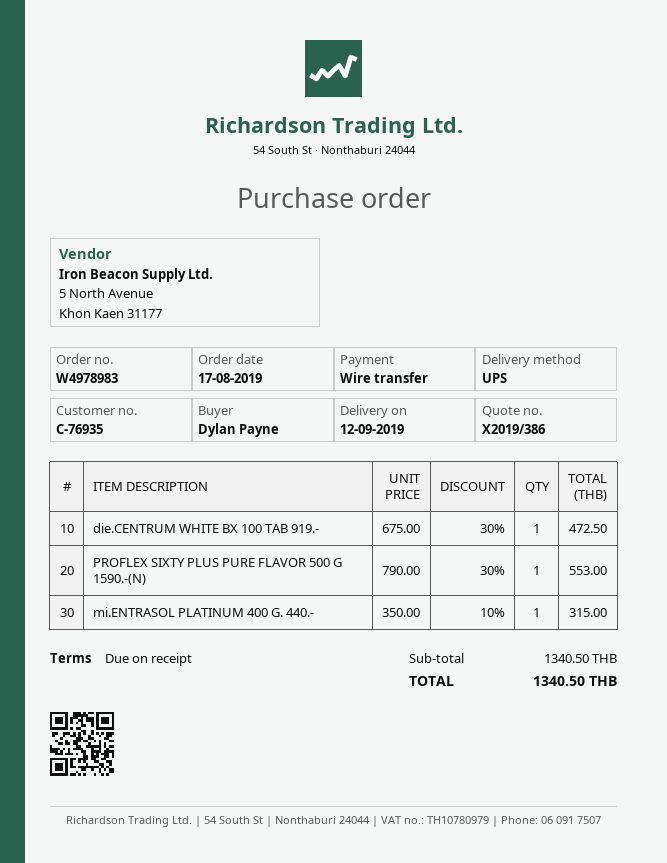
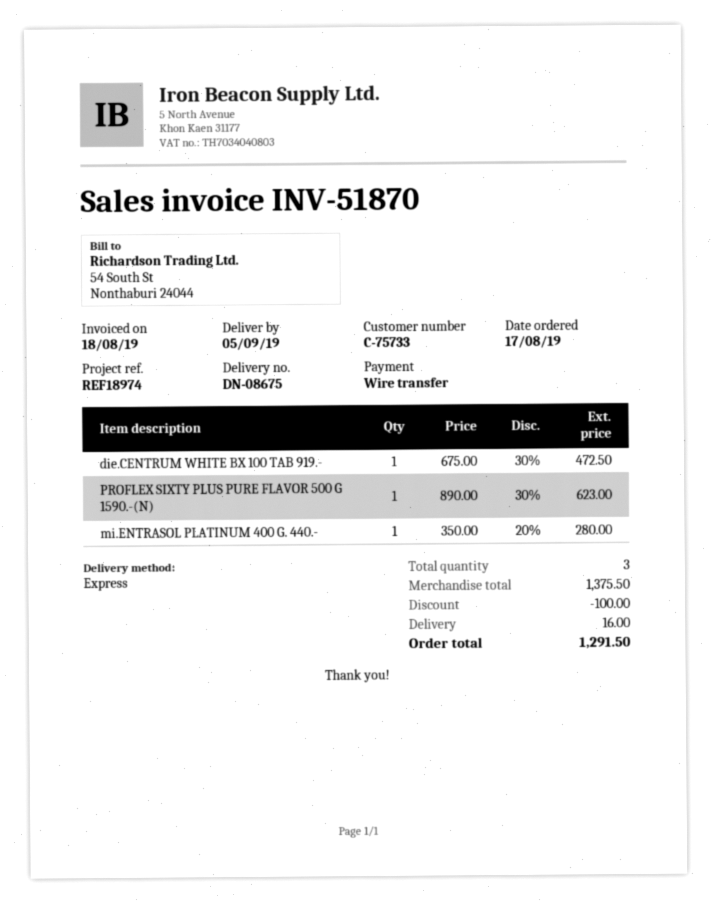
delivery date: 2019-09-12 -> 2019-09-05
customer number: C-76935 -> C-75733
shipping method: UPS -> express
PROFLEX SIXTY PLUS PURE FLAVOR 500 G 1590.-(N): 1 x 790.00 - 30% = 553.00 -> 1 x 890.00 - 30% = 623.00
mi.ENTRASOL PLATINUM 400 G. 440.-: 1 x 350.00 - 10% = 315.00 -> 1 x 350.00 - 20% = 280.00
subtotal: 1340.50 -> 1375.50
discount: none -> 100.00
shipping: none -> 16.00
total: 1340.50 -> 1291.50

